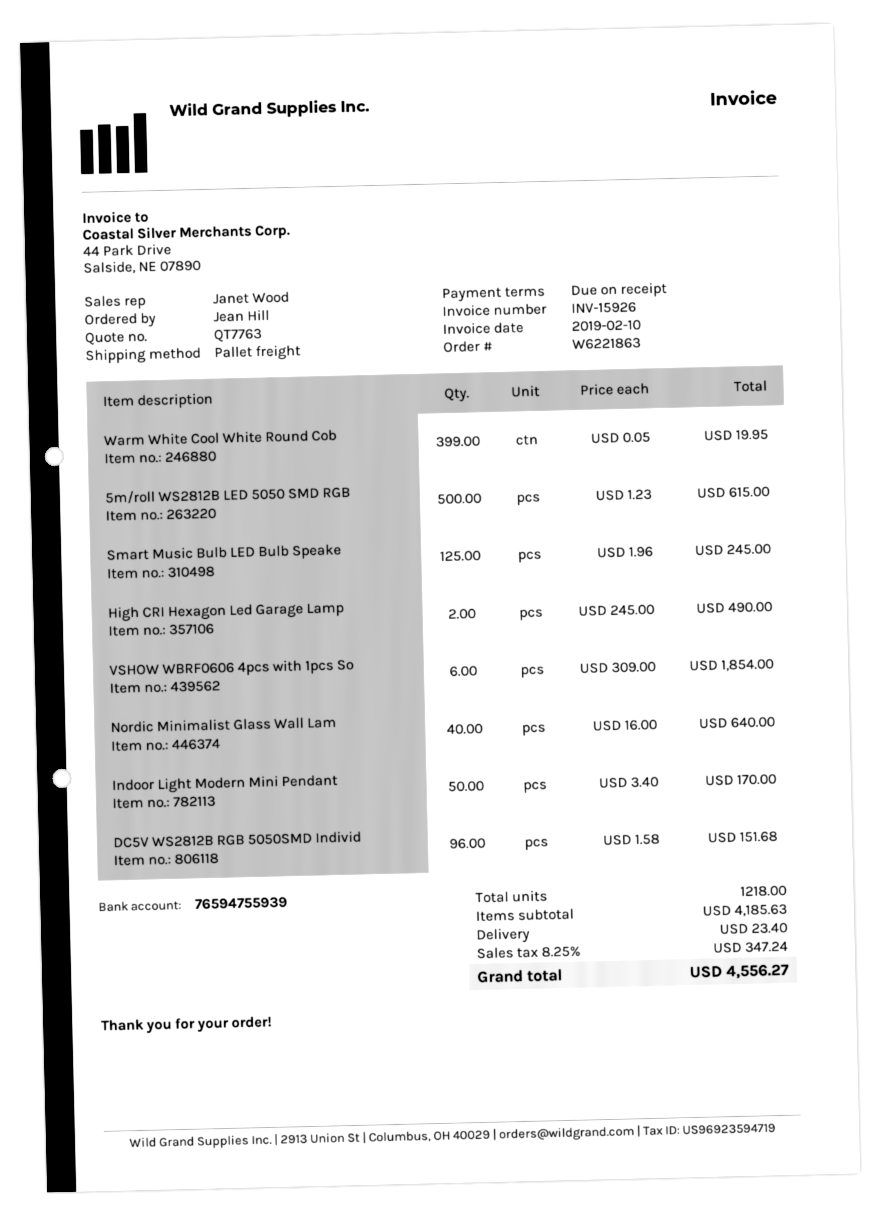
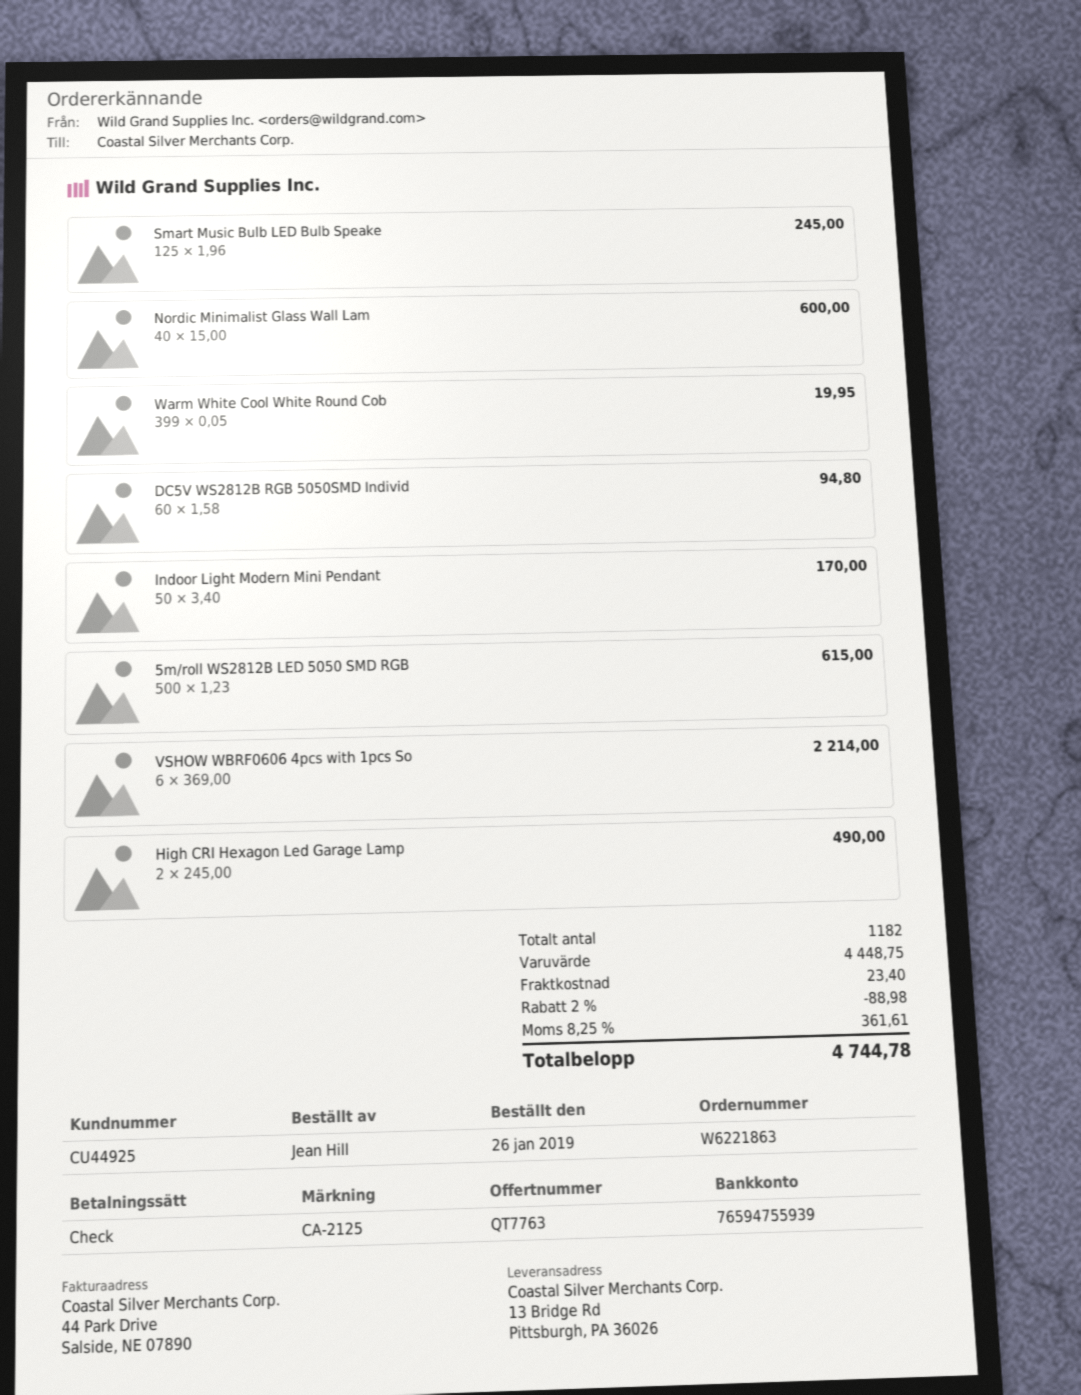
VSHOW WBRF0606 4pcs with 1pcs So: 6 x 309.00 = 1854.00 -> 6 x 369.00 = 2214.00
Nordic Minimalist Glass Wall Lam: 40 x 16.00 = 640.00 -> 40 x 15.00 = 600.00
DC5V WS2812B RGB 5050SMD Individ: 96 x 1.58 = 151.68 -> 60 x 1.58 = 94.80
total quantity: 1218 -> 1182
subtotal: 4185.63 -> 4448.75
discount: none -> 2% = 88.98
tax: 8.25% = 347.24 -> 8.25% = 361.61
total: 4556.27 -> 4744.78

